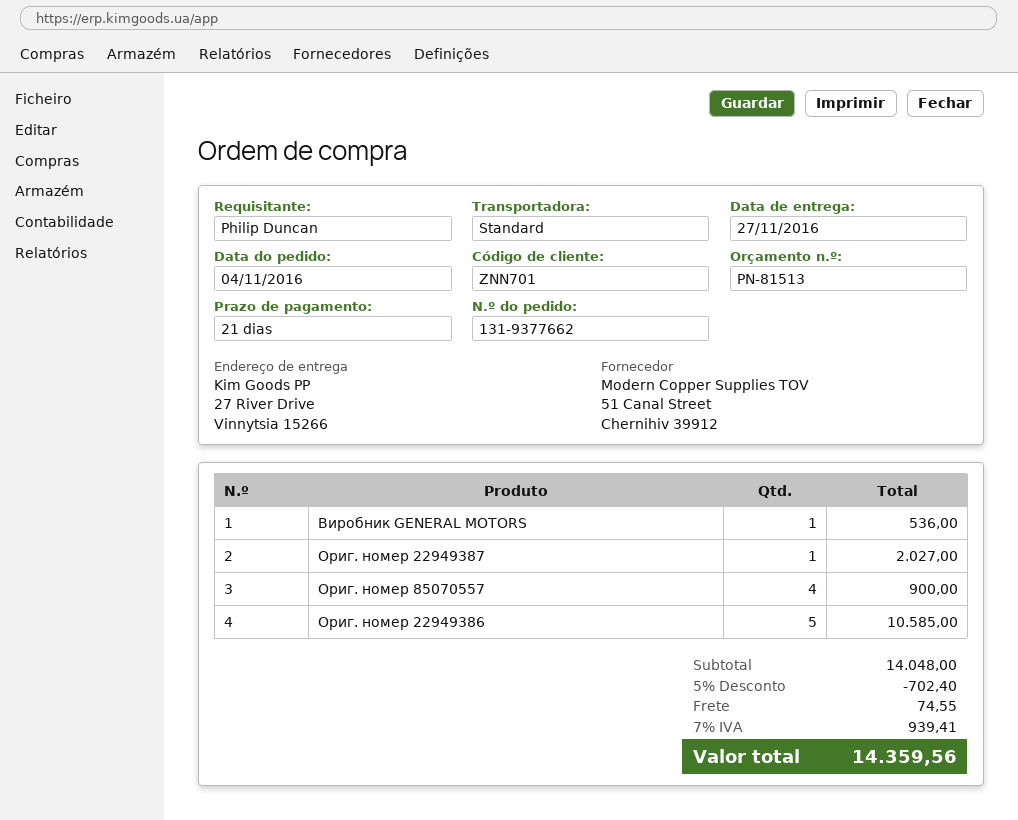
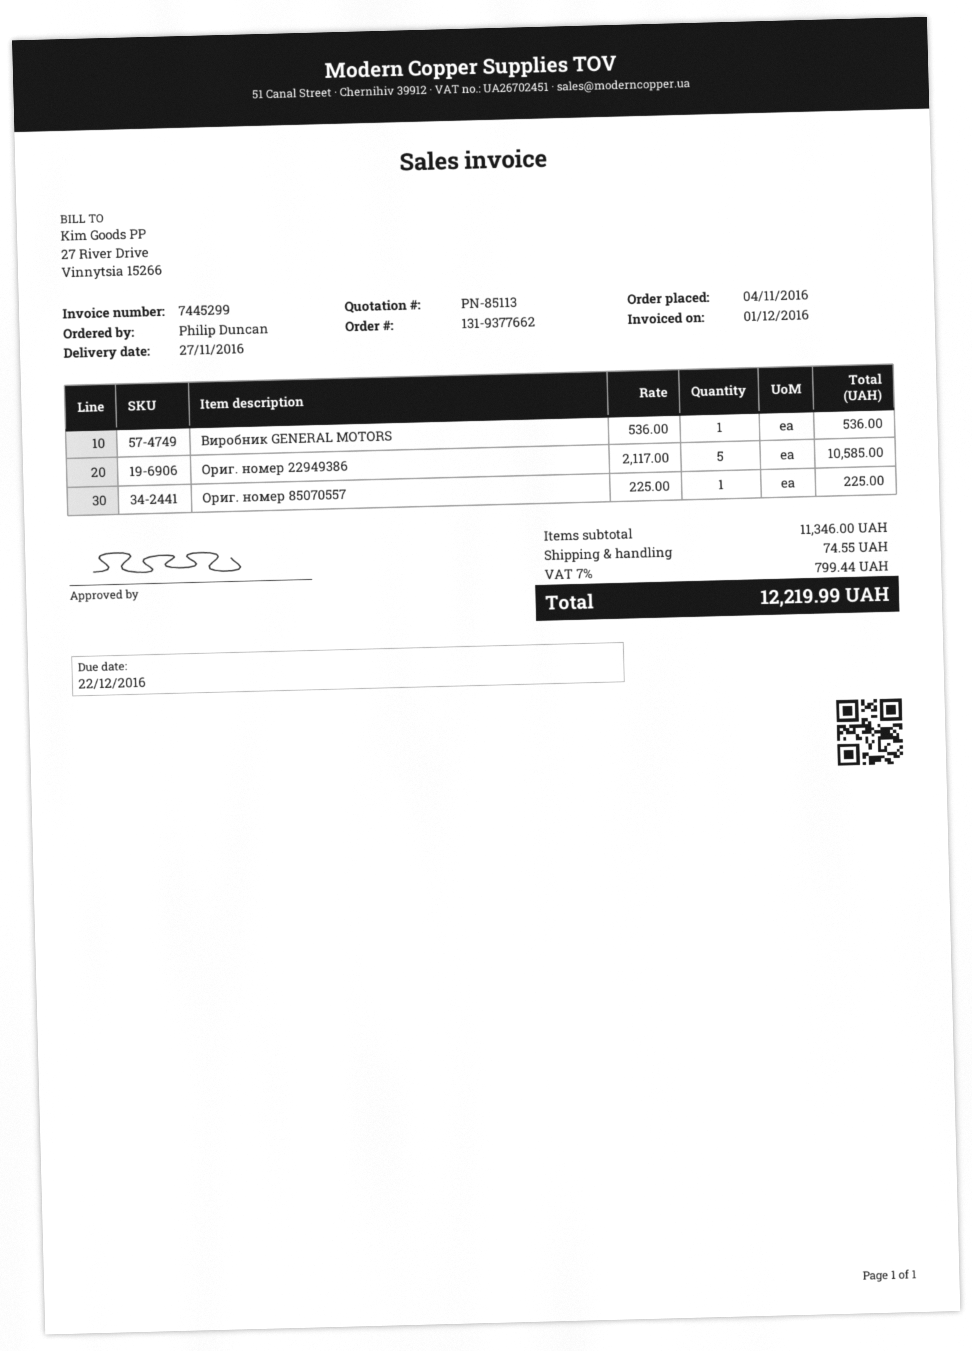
quote number: PN-81513 -> PN-85113
Ориг. номер 22949387: 1 for 2027.00 -> none
Ориг. номер 85070557: 4 for 900.00 -> 1 for 225.00
subtotal: 14048.00 -> 11346.00
discount: 5% = 702.40 -> none
tax: 7% = 939.41 -> 7% = 799.44
total: 14359.56 -> 12219.99

